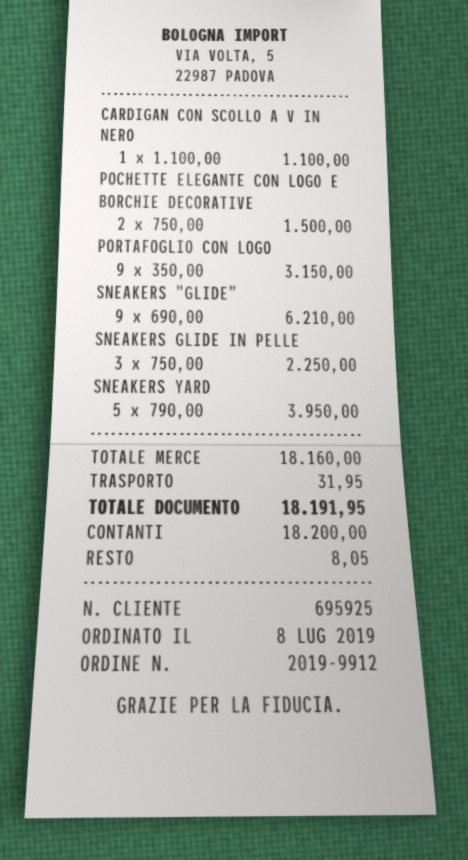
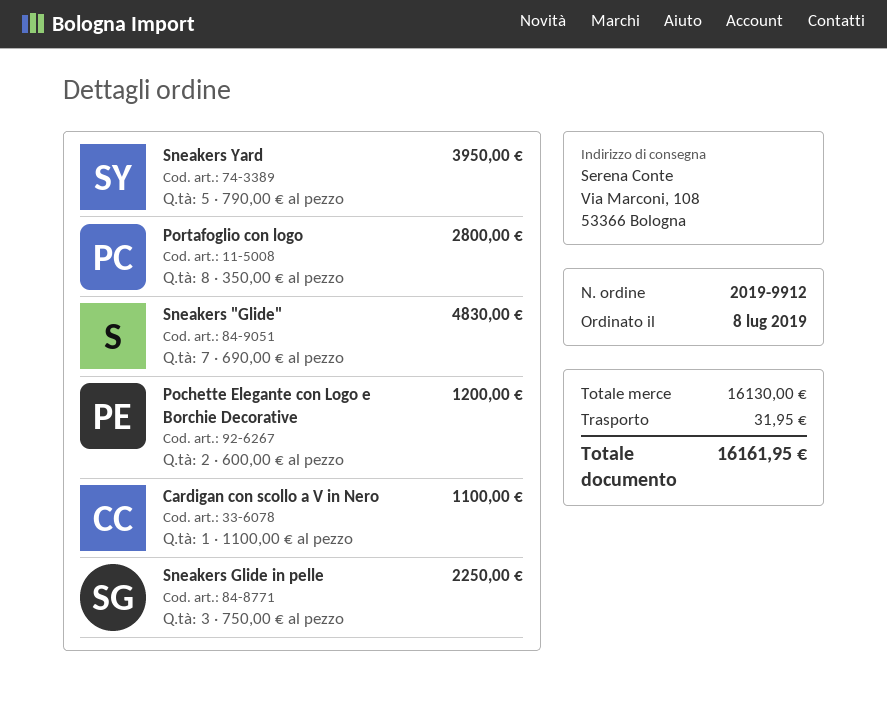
POCHETTE ELEGANTE CON LOGO E BORCHIE DECORATIVE: 2 x 750.00 = 1500.00 -> 2 x 600.00 = 1200.00
PORTAFOGLIO CON LOGO: 9 x 350.00 = 3150.00 -> 8 x 350.00 = 2800.00
SNEAKERS "GLIDE": 9 x 690.00 = 6210.00 -> 7 x 690.00 = 4830.00
subtotal: 18160.00 -> 16130.00
total: 18191.95 -> 16161.95

